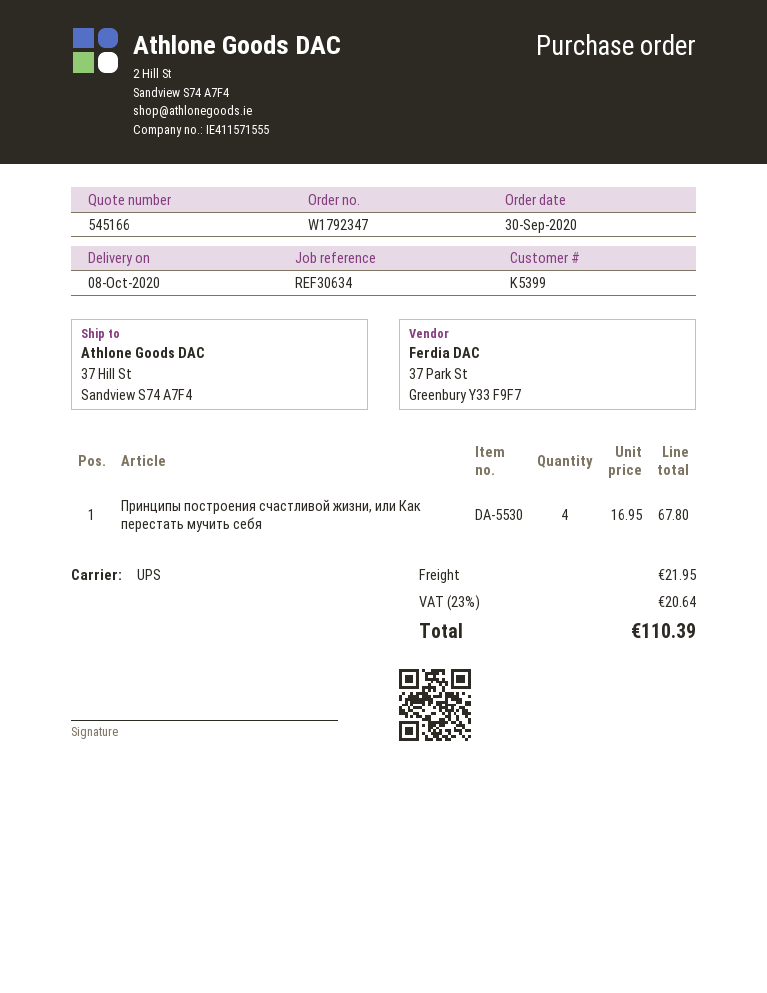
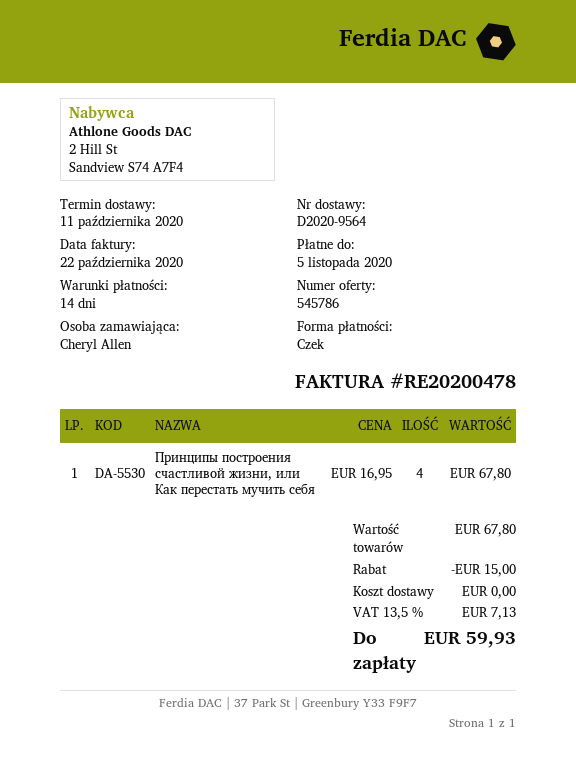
quote number: 545166 -> 545786
delivery date: 2020-10-08 -> 2020-10-11
discount: none -> 15.00
shipping: 21.95 -> 0.00
tax: 23% = 20.64 -> 13.5% = 7.13
total: 110.39 -> 59.93

